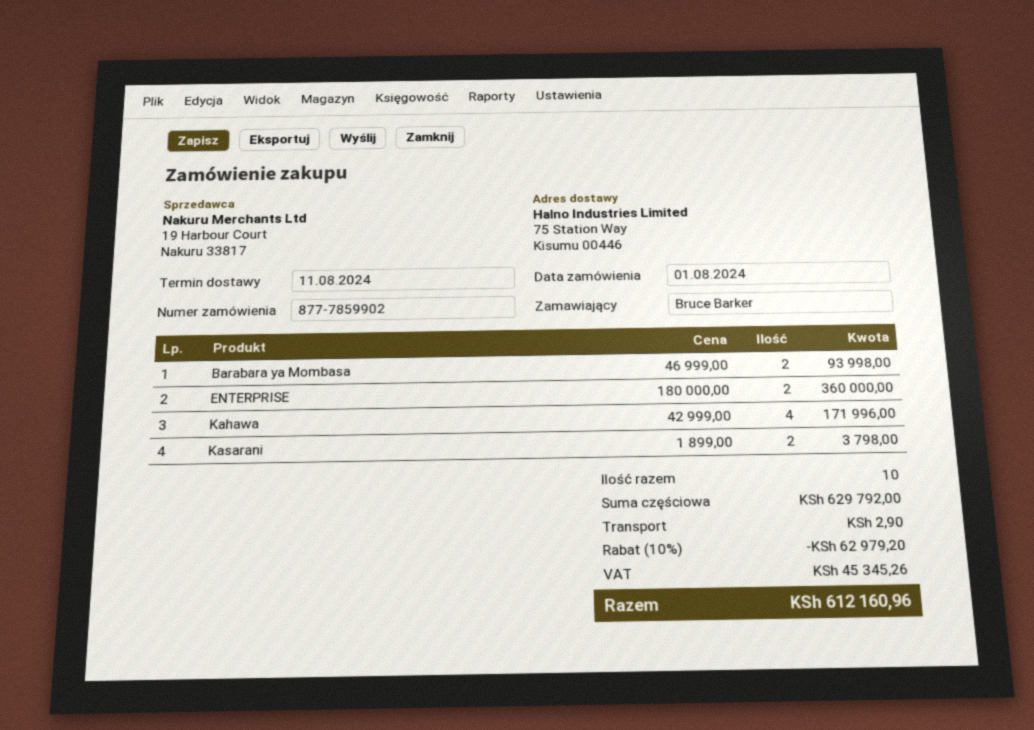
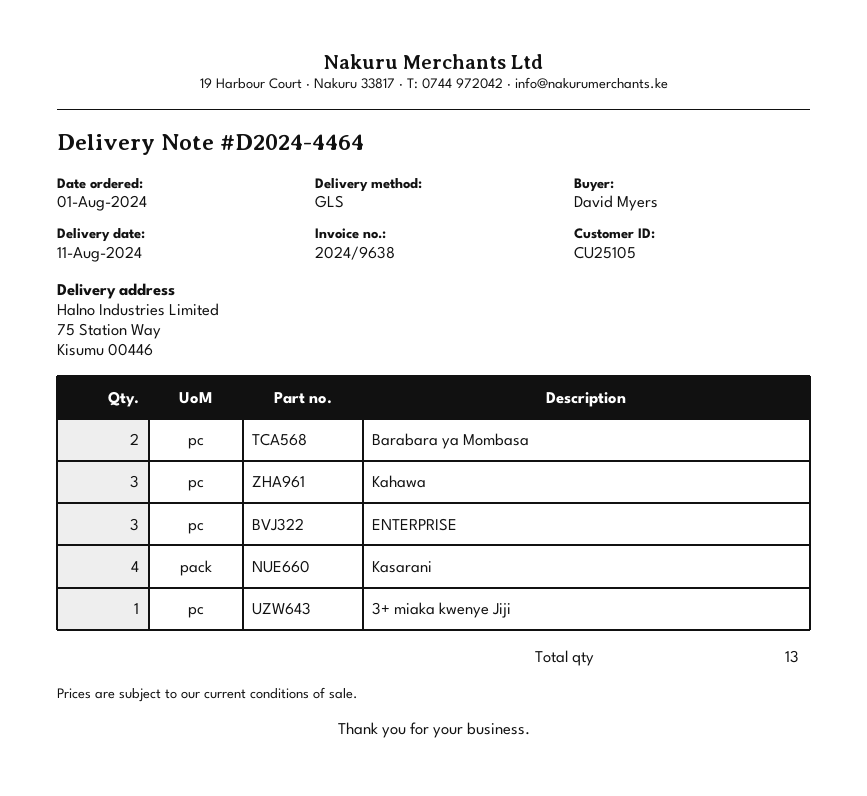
ordered by: Bruce Barker -> David Myers
ENTERPRISE: 2 -> 3
Kahawa: 4 -> 3
Kasarani: 2 -> 4
3+ miaka kwenye Jiji: none -> 1
total quantity: 10 -> 13

